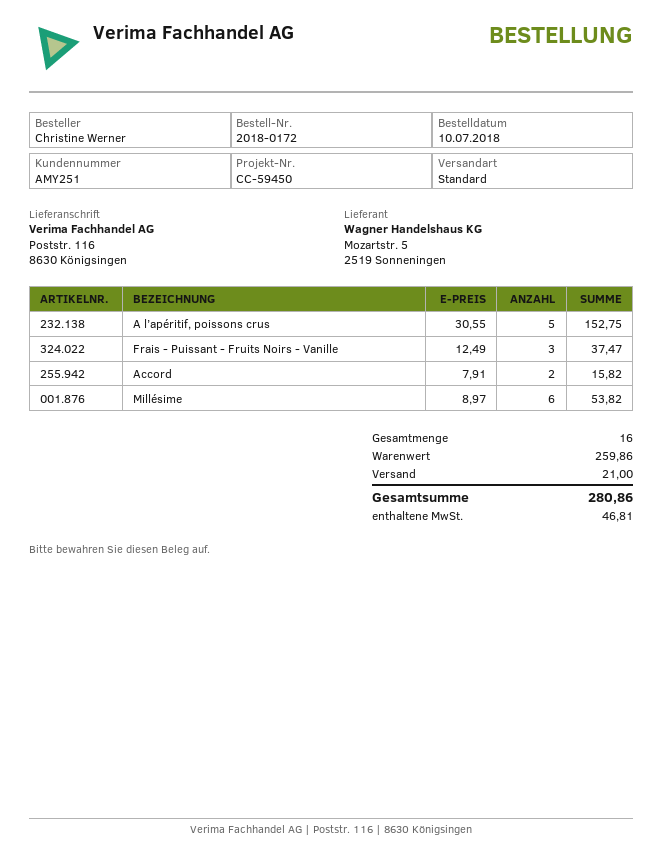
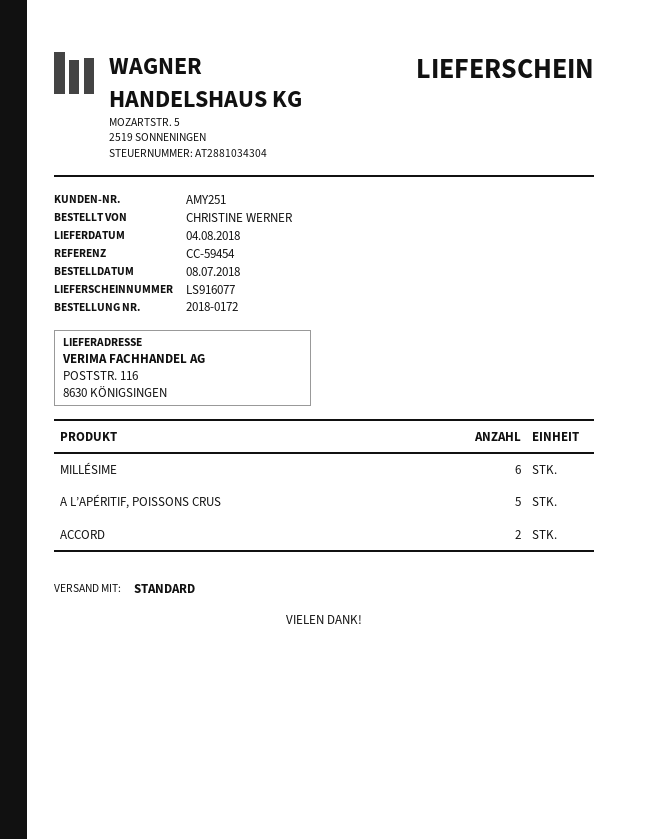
order date: 2018-07-10 -> 2018-07-08
reference: CC-59450 -> CC-59454
Frais - Puissant - Fruits Noirs - Vanille: 3 -> none

